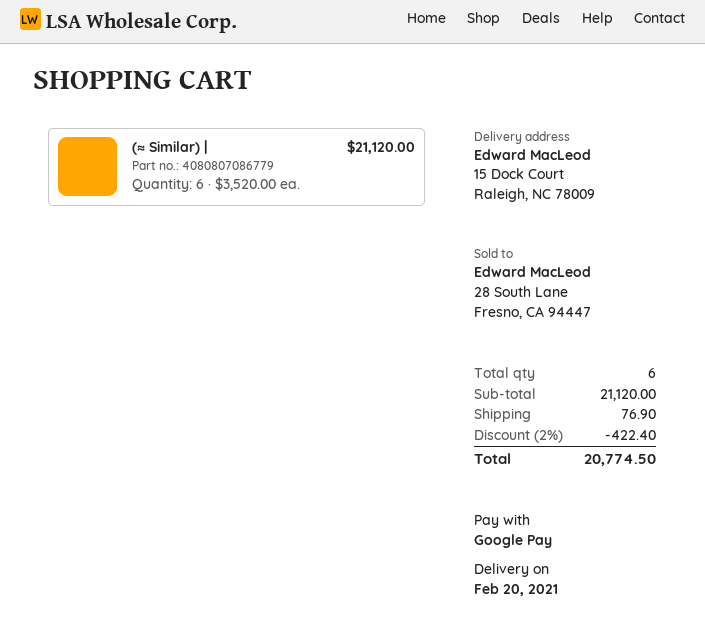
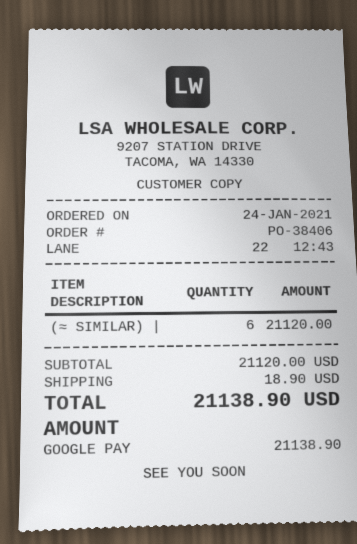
discount: 2% = 422.40 -> none
shipping: 76.90 -> 18.90
total: 20774.50 -> 21138.90

